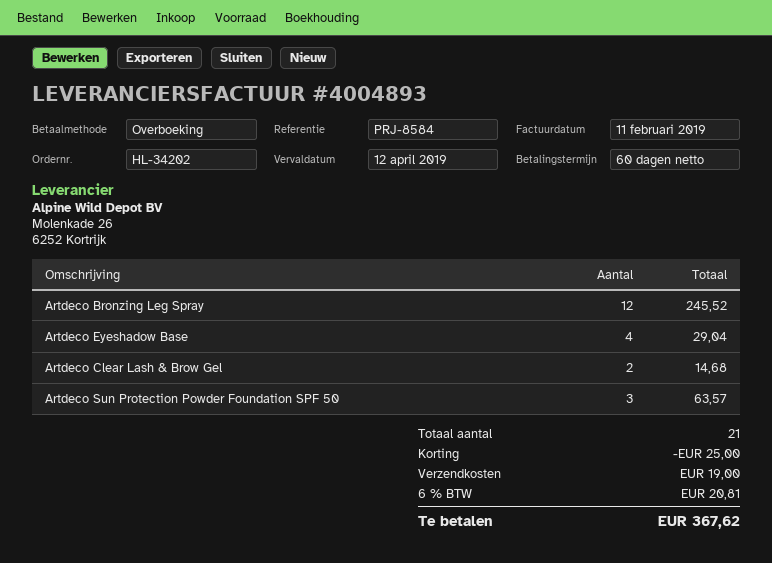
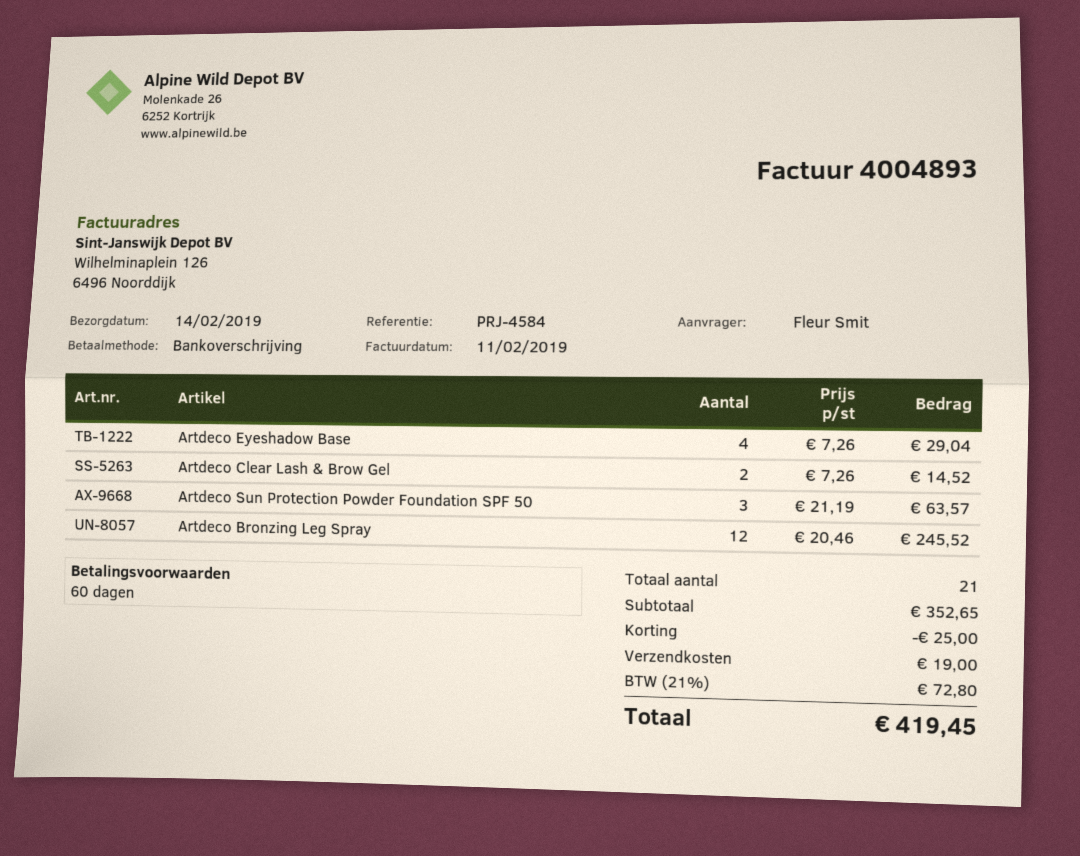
reference: PRJ-8584 -> PRJ-4584
Artdeco Clear Lash & Brow Gel: 2 for 14.68 -> 2 for 14.52
tax: 6% = 20.81 -> 21% = 72.80
total: 367.62 -> 419.45

